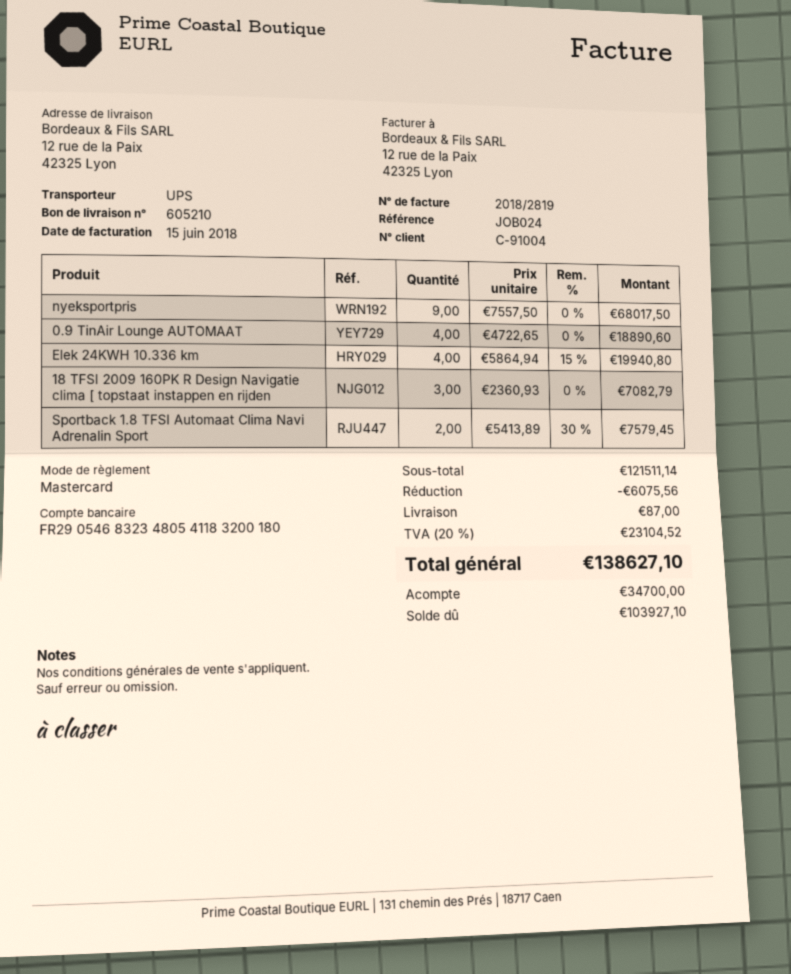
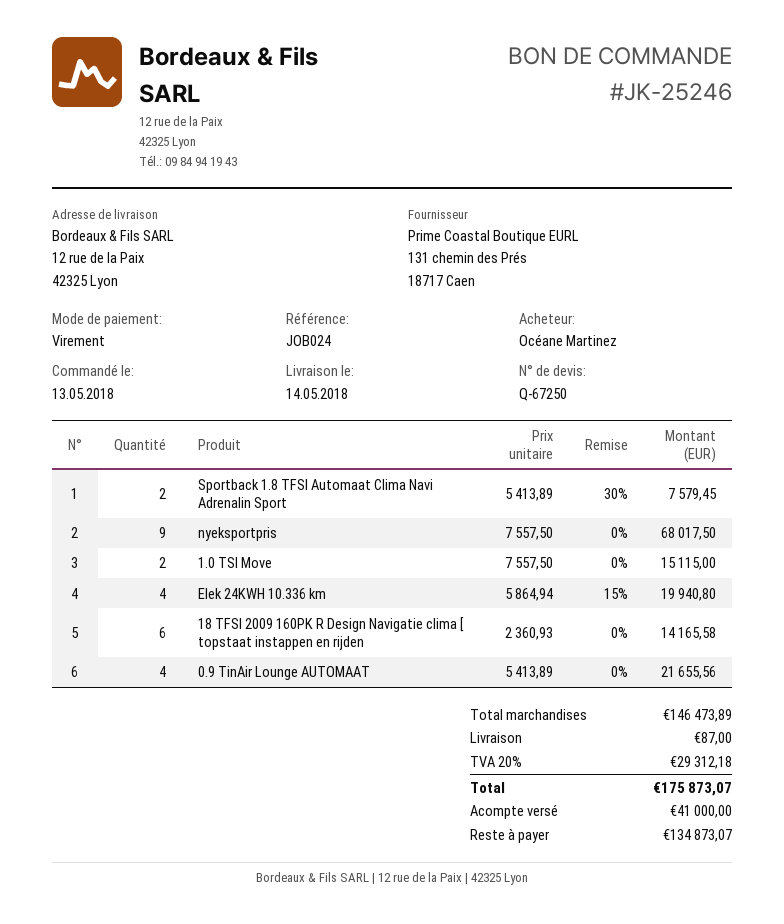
payment method: Mastercard -> bank transfer
0.9 TinAir Lounge AUTOMAAT: 4 x 4722.65 = 18890.60 -> 4 x 5413.89 = 21655.56
18 TFSI 2009 160PK R Design Navigatie clima [ topstaat instappen en rijden: 3 x 2360.93 = 7082.79 -> 6 x 2360.93 = 14165.58
1.0 TSI Move: none -> 2 x 7557.50 = 15115.00
subtotal: 121511.14 -> 146473.89
discount: 6075.56 -> none
tax: 20% = 23104.52 -> 20% = 29312.18
total: 138627.10 -> 175873.07
deposit: 34700.00 -> 41000.00
balance: 103927.10 -> 134873.07

